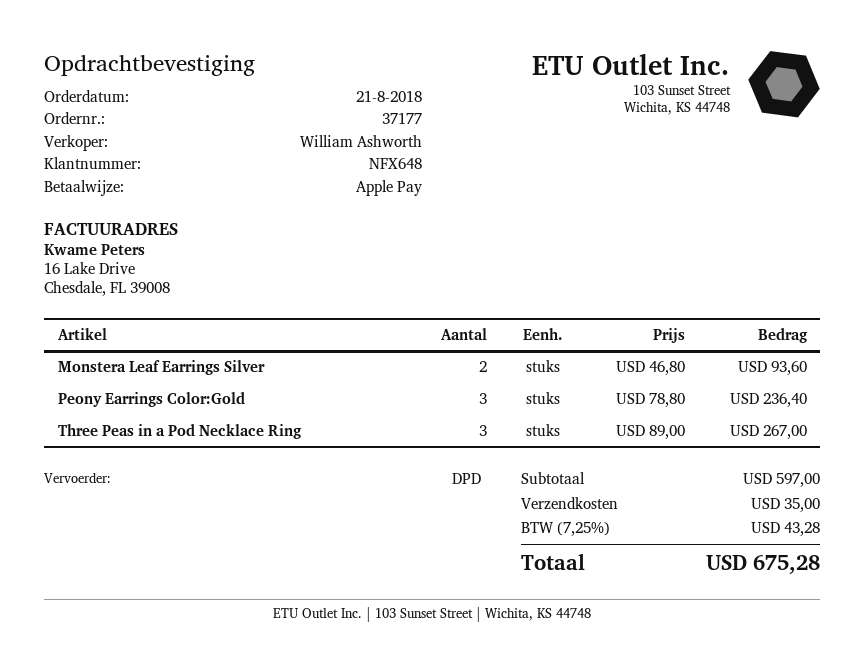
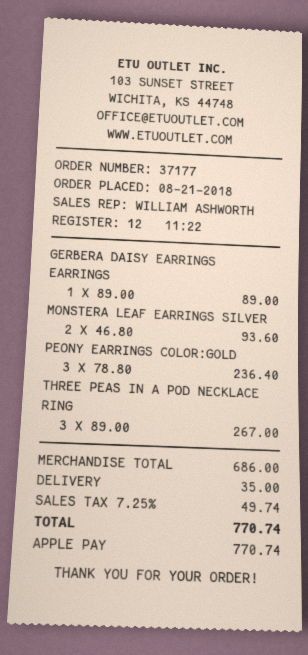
GERBERA DAISY EARRINGS EARRINGS: none -> 1 x 89.00 = 89.00
subtotal: 597.00 -> 686.00
tax: 7.25% = 43.28 -> 7.25% = 49.74
total: 675.28 -> 770.74

